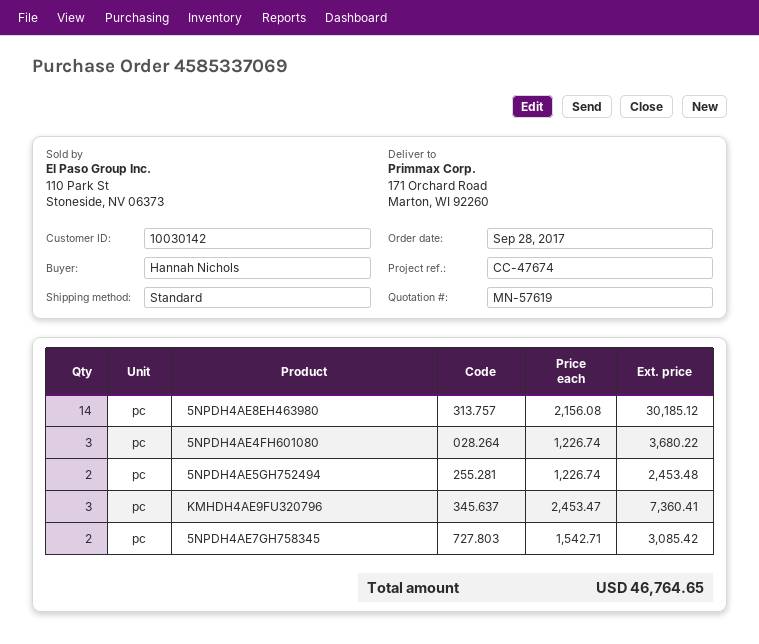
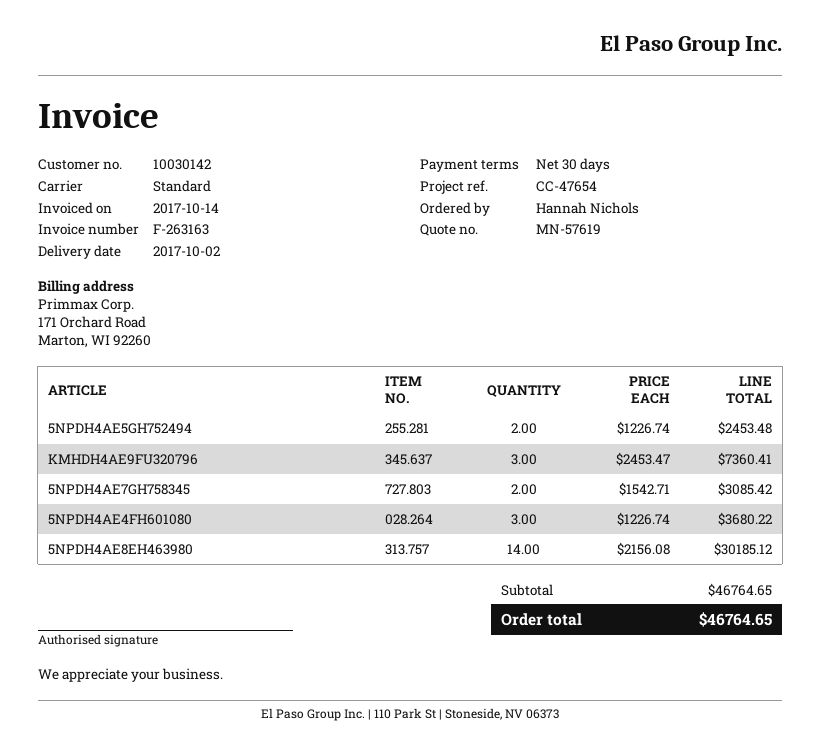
reference: CC-47674 -> CC-47654

